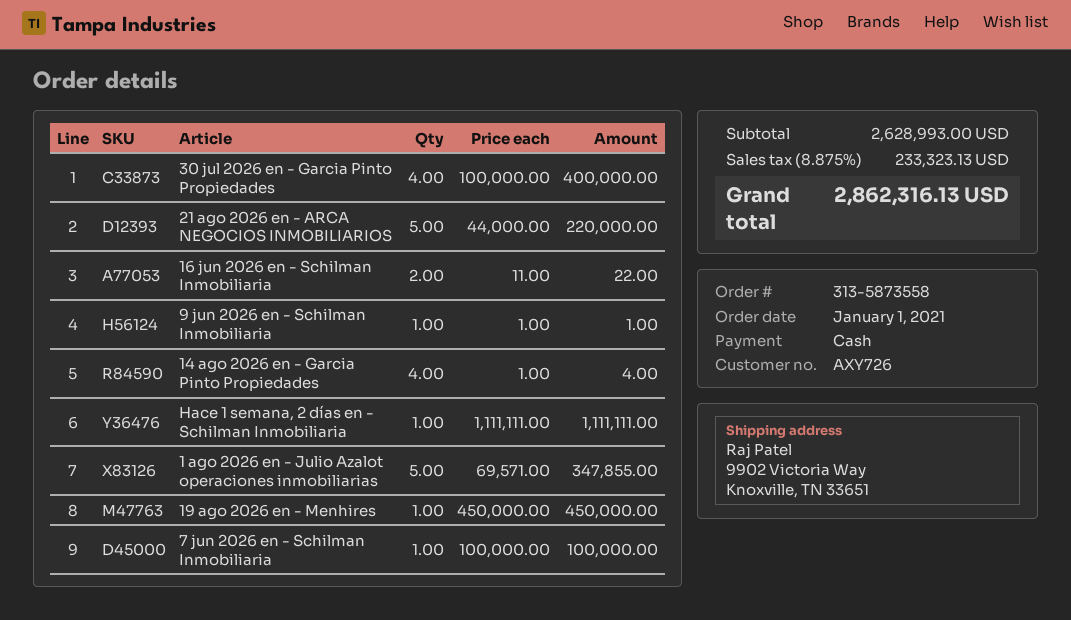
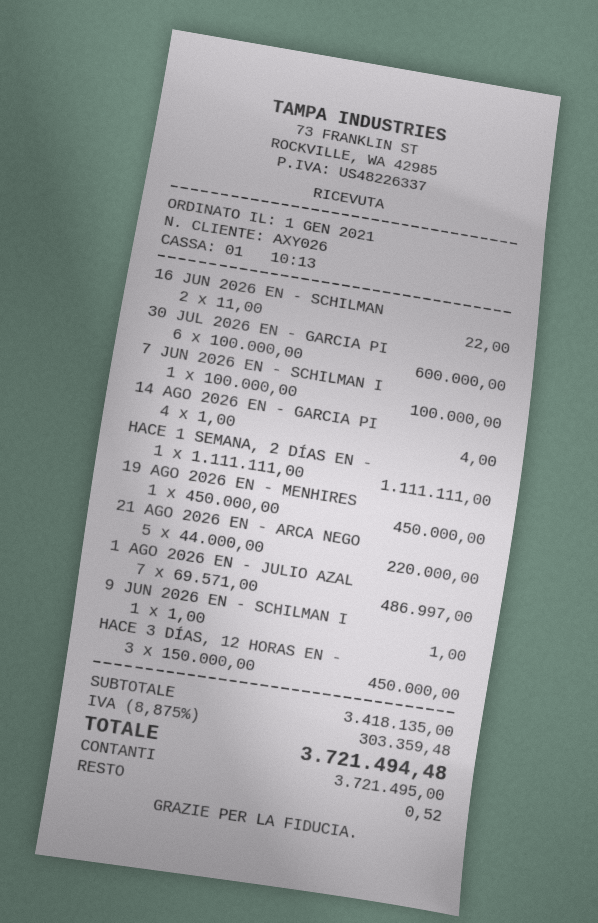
customer number: AXY726 -> AXY026
30 jul 2026 en - Garcia Pinto Propiedades: 4 x 100000.00 = 400000.00 -> 6 x 100000.00 = 600000.00
1 ago 2026 en - Julio Azalot operaciones inmobiliarias: 5 x 69571.00 = 347855.00 -> 7 x 69571.00 = 486997.00
HACE 3 DÍAS, 12 HORAS EN -: none -> 3 x 150000.00 = 450000.00
subtotal: 2628993.00 -> 3418135.00
tax: 8.875% = 233323.13 -> 8.875% = 303359.48
total: 2862316.13 -> 3721494.48

